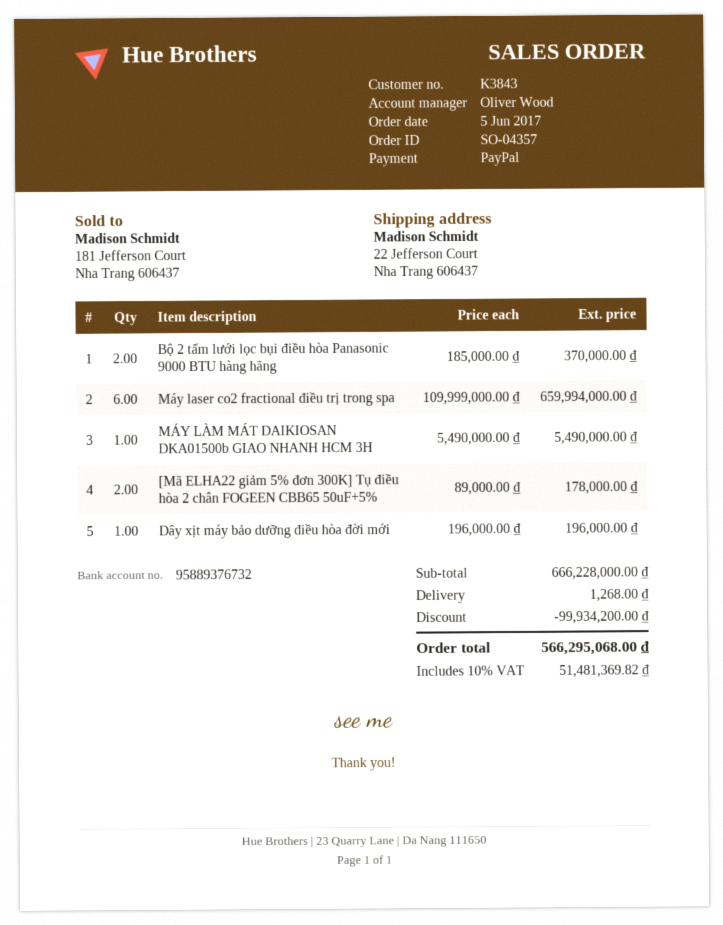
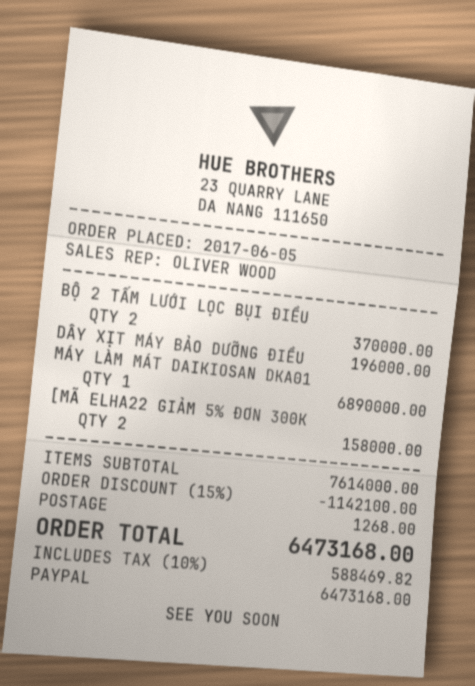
Máy laser co2 fractional điều trị trong spa: 6 for 659994000.00 -> none
MÁY LÀM MÁT DAIKIOSAN DKA01500b GIAO NHANH HCM 3H: 1 for 5490000.00 -> 1 for 6890000.00
[Mã ELHA22 giảm 5% đơn 300K] Tụ điều hòa 2 chân FOGEEN CBB65 50uF+5%: 2 for 178000.00 -> 2 for 158000.00
subtotal: 666228000.00 -> 7614000.00
discount: 99934200.00 -> 1142100.00
tax: 10% = 51481369.82 -> 10% = 588469.82
total: 566295068.00 -> 6473168.00

